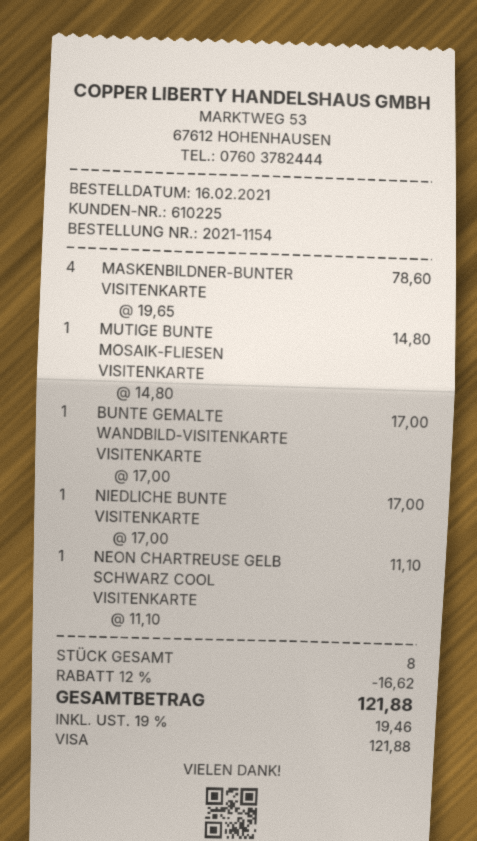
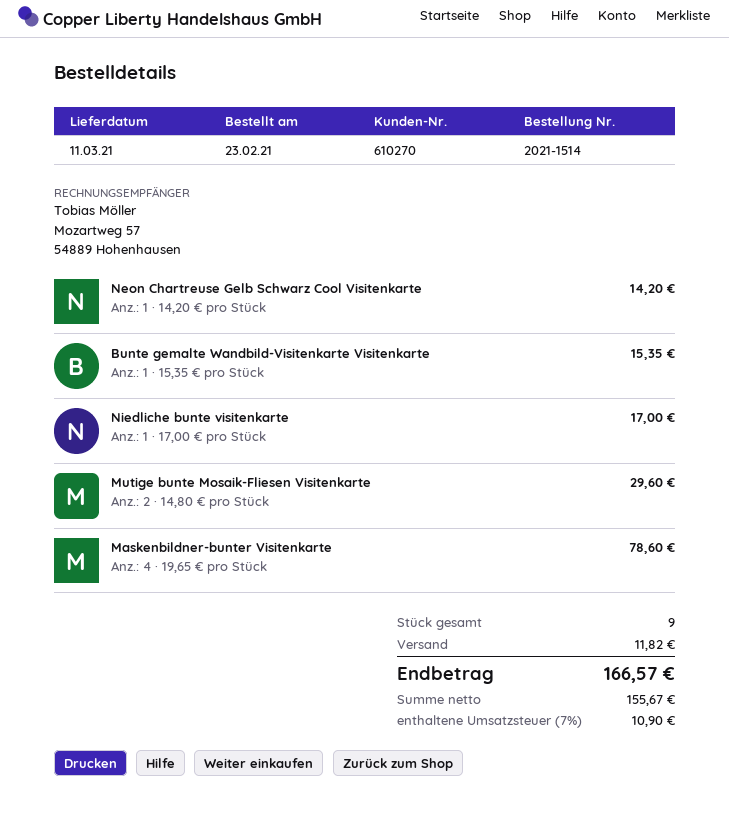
order number: 2021-1154 -> 2021-1514
order date: 2021-02-16 -> 2021-02-23
customer number: 610225 -> 610270
MUTIGE BUNTE MOSAIK-FLIESEN VISITENKARTE: 1 x 14.80 = 14.80 -> 2 x 14.80 = 29.60
BUNTE GEMALTE WANDBILD-VISITENKARTE VISITENKARTE: 1 x 17.00 = 17.00 -> 1 x 15.35 = 15.35
NEON CHARTREUSE GELB SCHWARZ COOL VISITENKARTE: 1 x 11.10 = 11.10 -> 1 x 14.20 = 14.20
total quantity: 8 -> 9
discount: 12% = 16.62 -> none
shipping: none -> 11.82
tax: 19% = 19.46 -> 7% = 10.90
total: 121.88 -> 166.57

